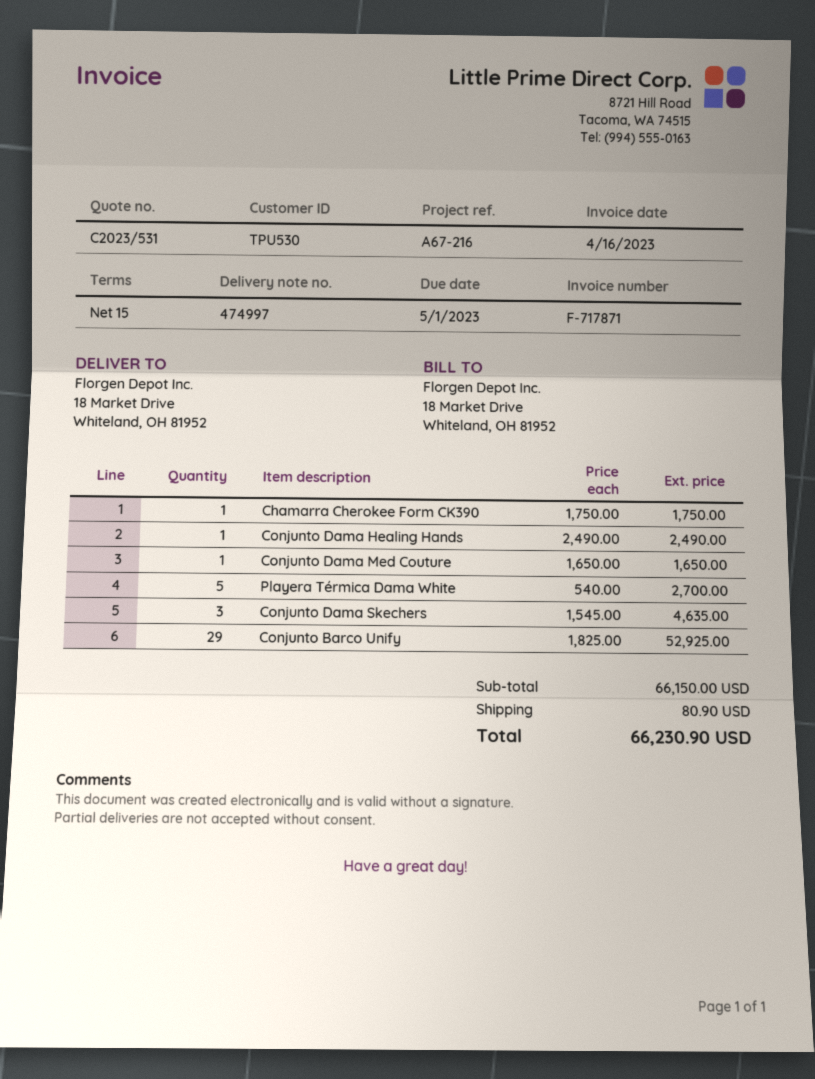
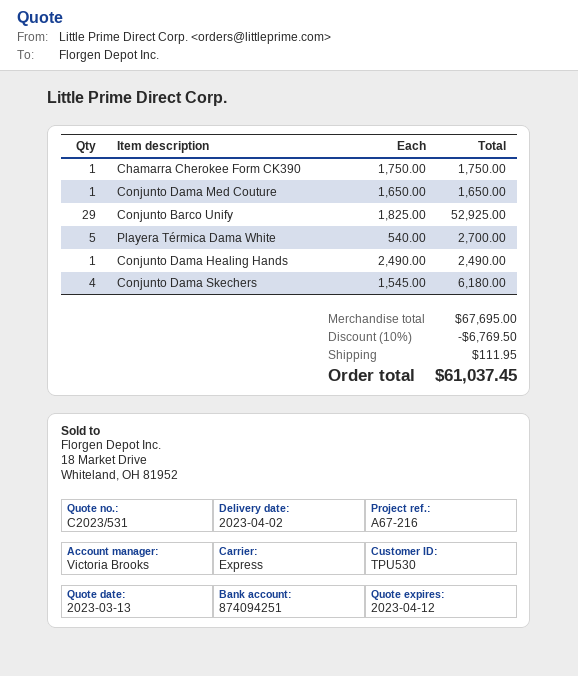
Conjunto Dama Skechers: 3 x 1545.00 = 4635.00 -> 4 x 1545.00 = 6180.00
subtotal: 66150.00 -> 67695.00
discount: none -> 10% = 6769.50
shipping: 80.90 -> 111.95
total: 66230.90 -> 61037.45

